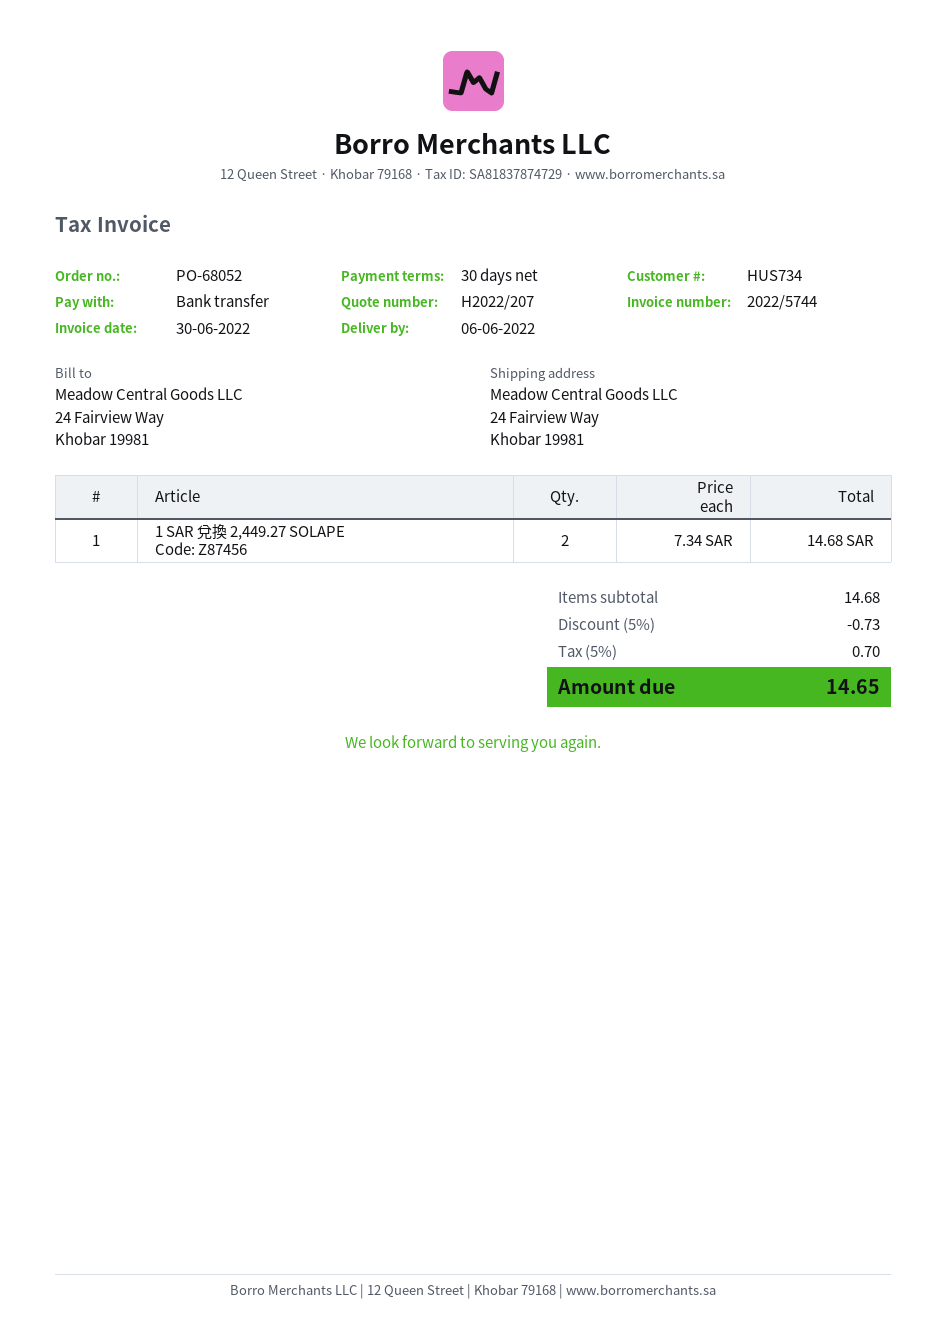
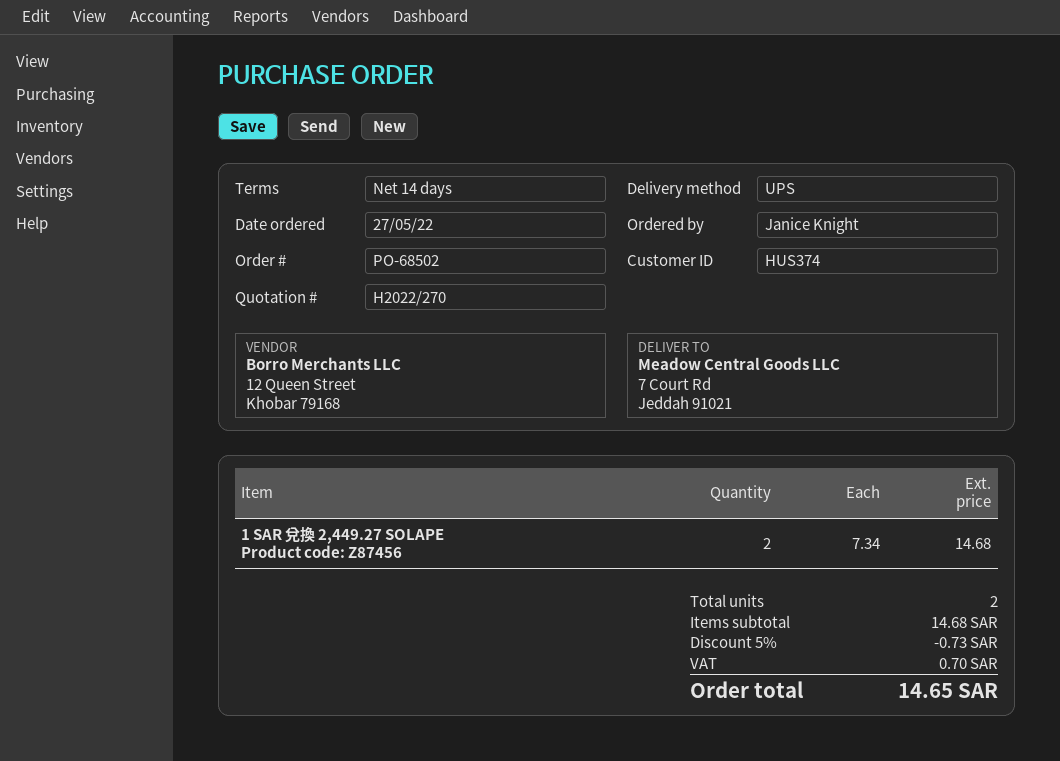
quote number: H2022/207 -> H2022/270
order number: PO-68052 -> PO-68502
payment terms: 30 days -> 14 days
customer number: HUS734 -> HUS374
ship to: 24 Fairview Way, Khobar 19981 -> 7 Court Rd, Jeddah 91021

